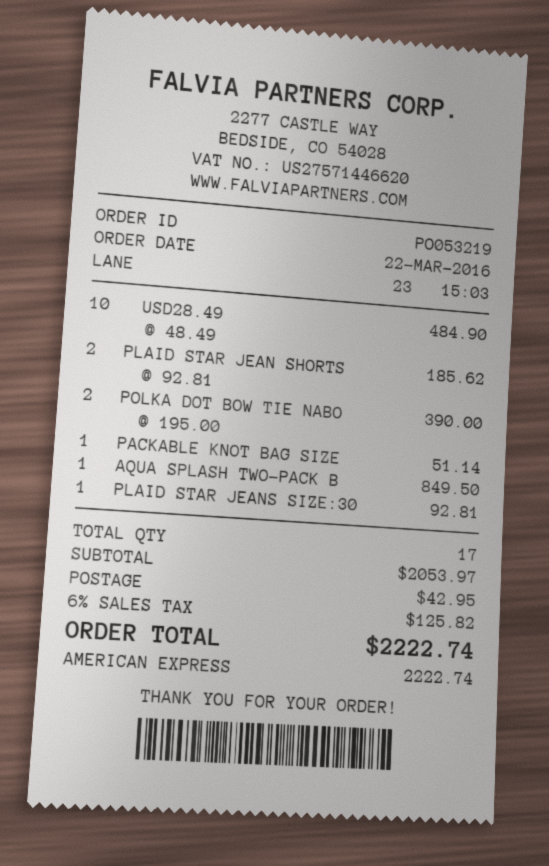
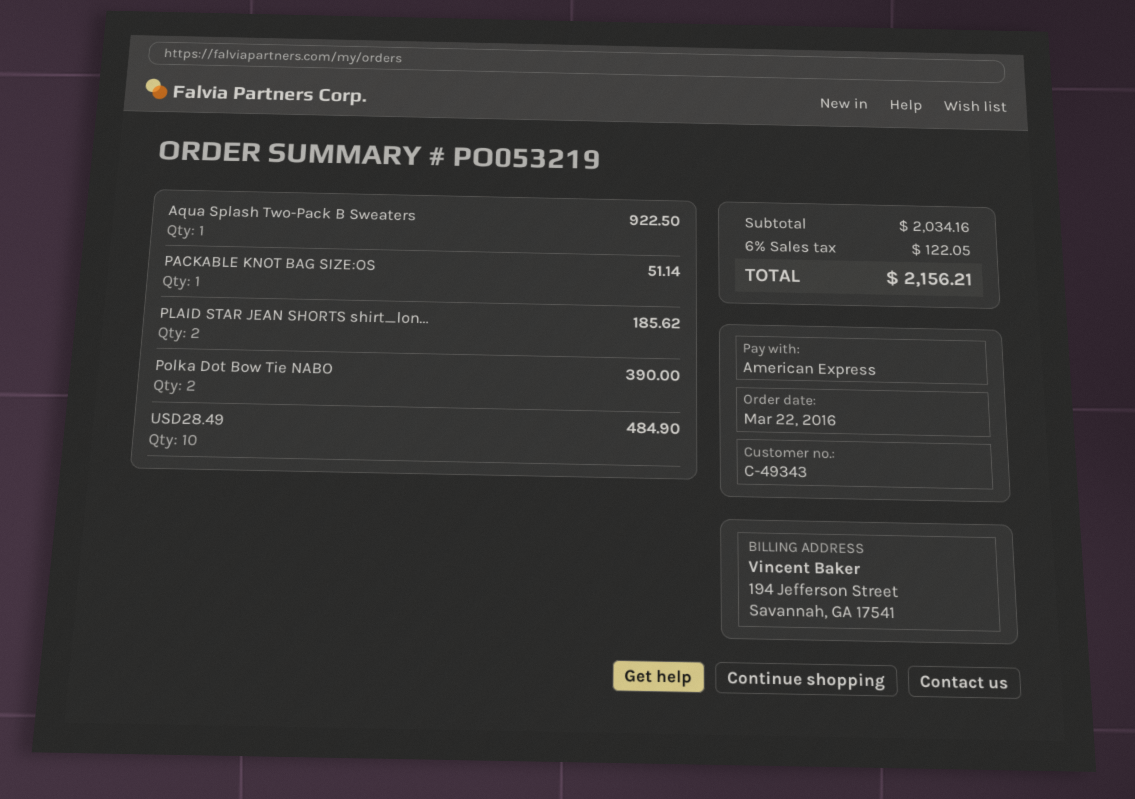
AQUA SPLASH TWO-PACK B: 1 for 849.50 -> 1 for 922.50
PLAID STAR JEANS SIZE:30: 1 for 92.81 -> none
subtotal: 2053.97 -> 2034.16
shipping: 42.95 -> none
tax: 6% = 125.82 -> 6% = 122.05
total: 2222.74 -> 2156.21

